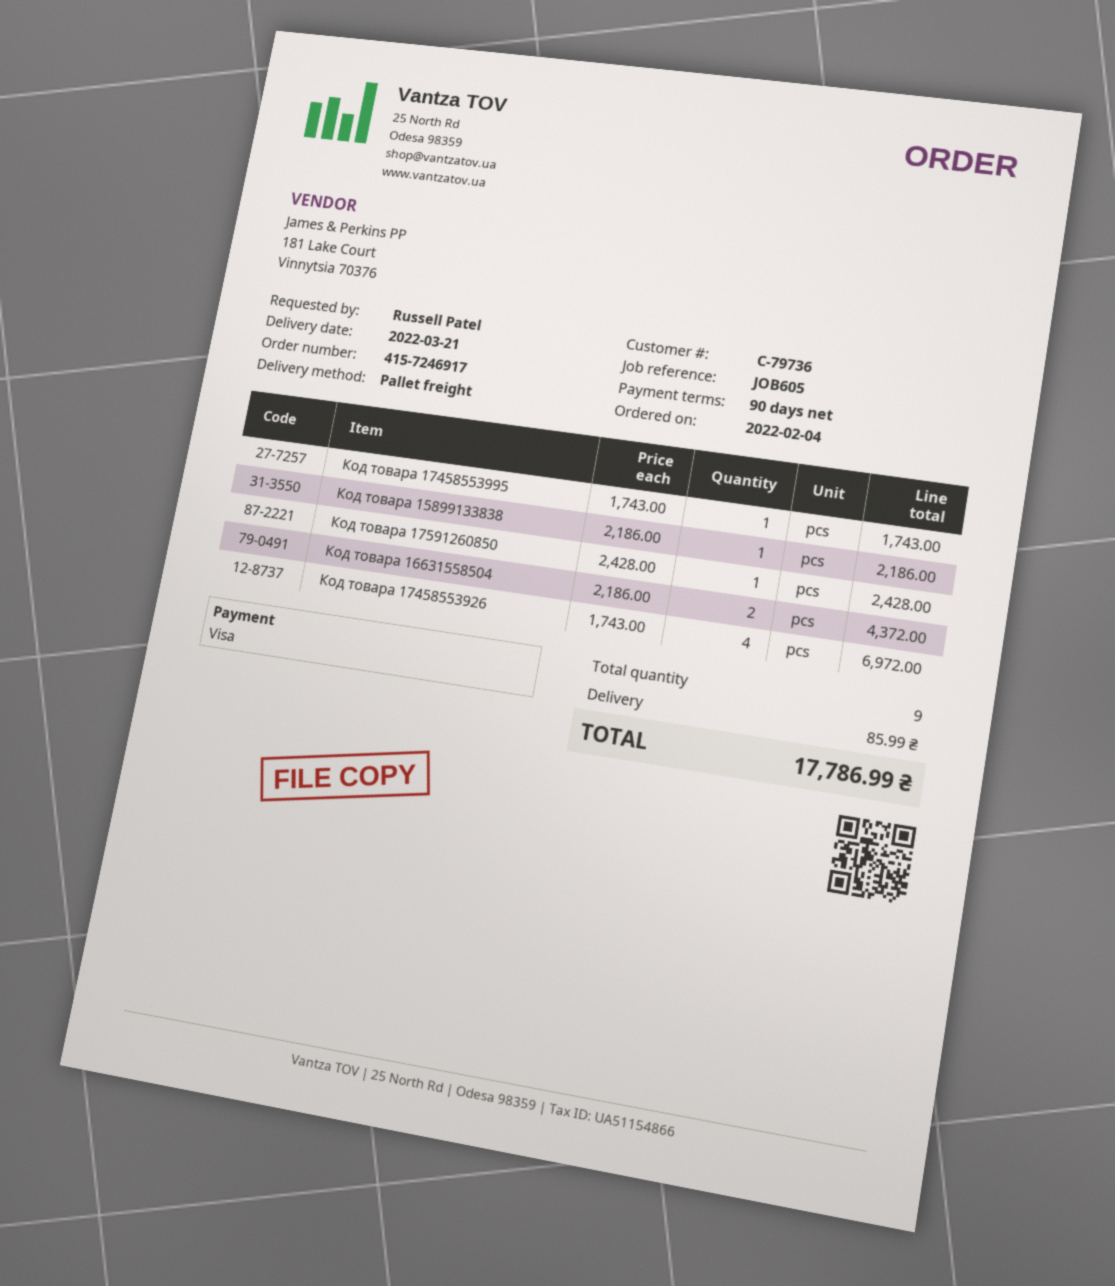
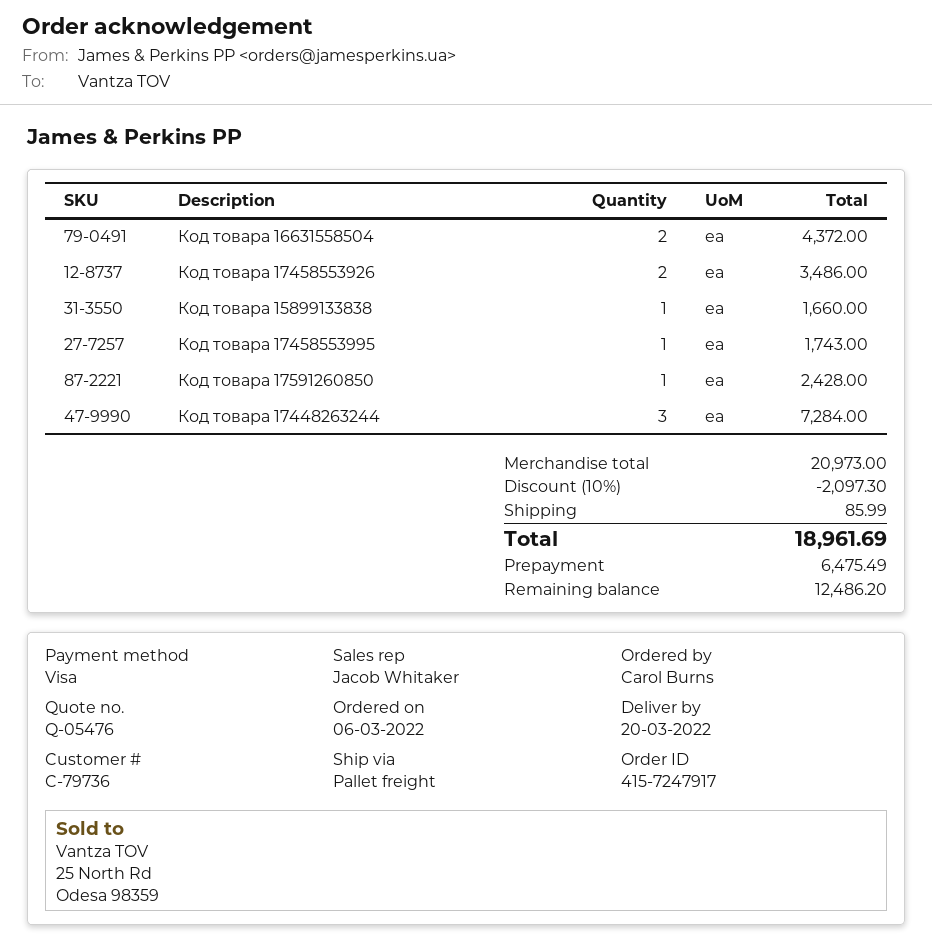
order number: 415-7246917 -> 415-7247917
order date: 2022-02-04 -> 2022-03-06
delivery date: 2022-03-21 -> 2022-03-20
ordered by: Russell Patel -> Carol Burns
Код товара 15899133838: 1 for 2186.00 -> 1 for 1660.00
Код товара 17458553926: 4 for 6972.00 -> 2 for 3486.00
Код товара 17448263244: none -> 3 for 7284.00
discount: none -> 10% = 2097.30
total: 17786.99 -> 18961.69

